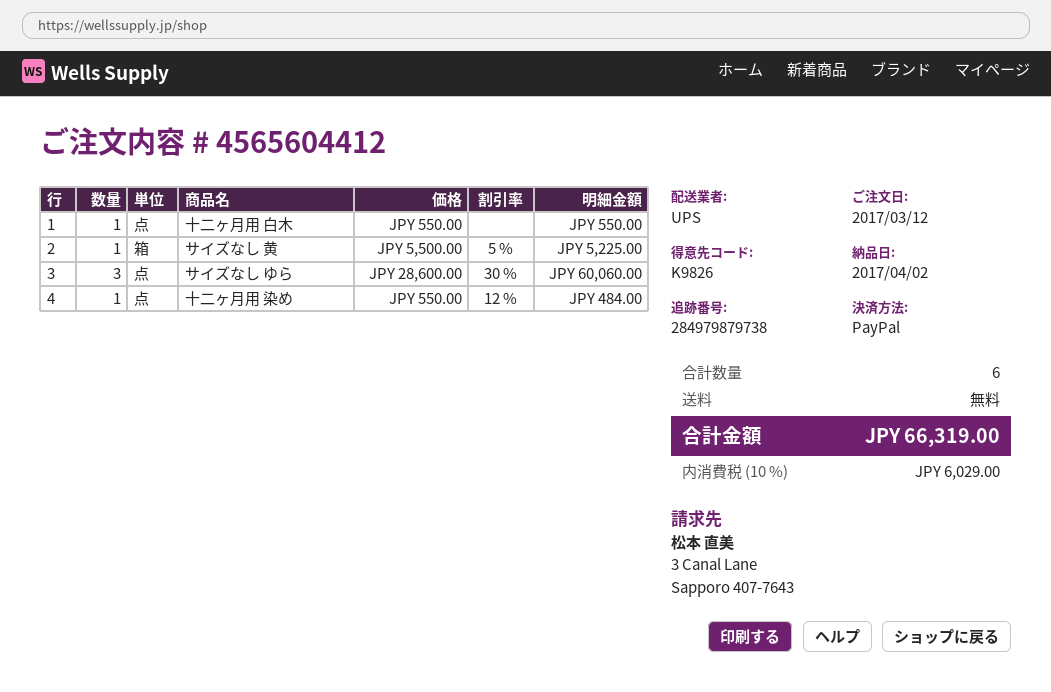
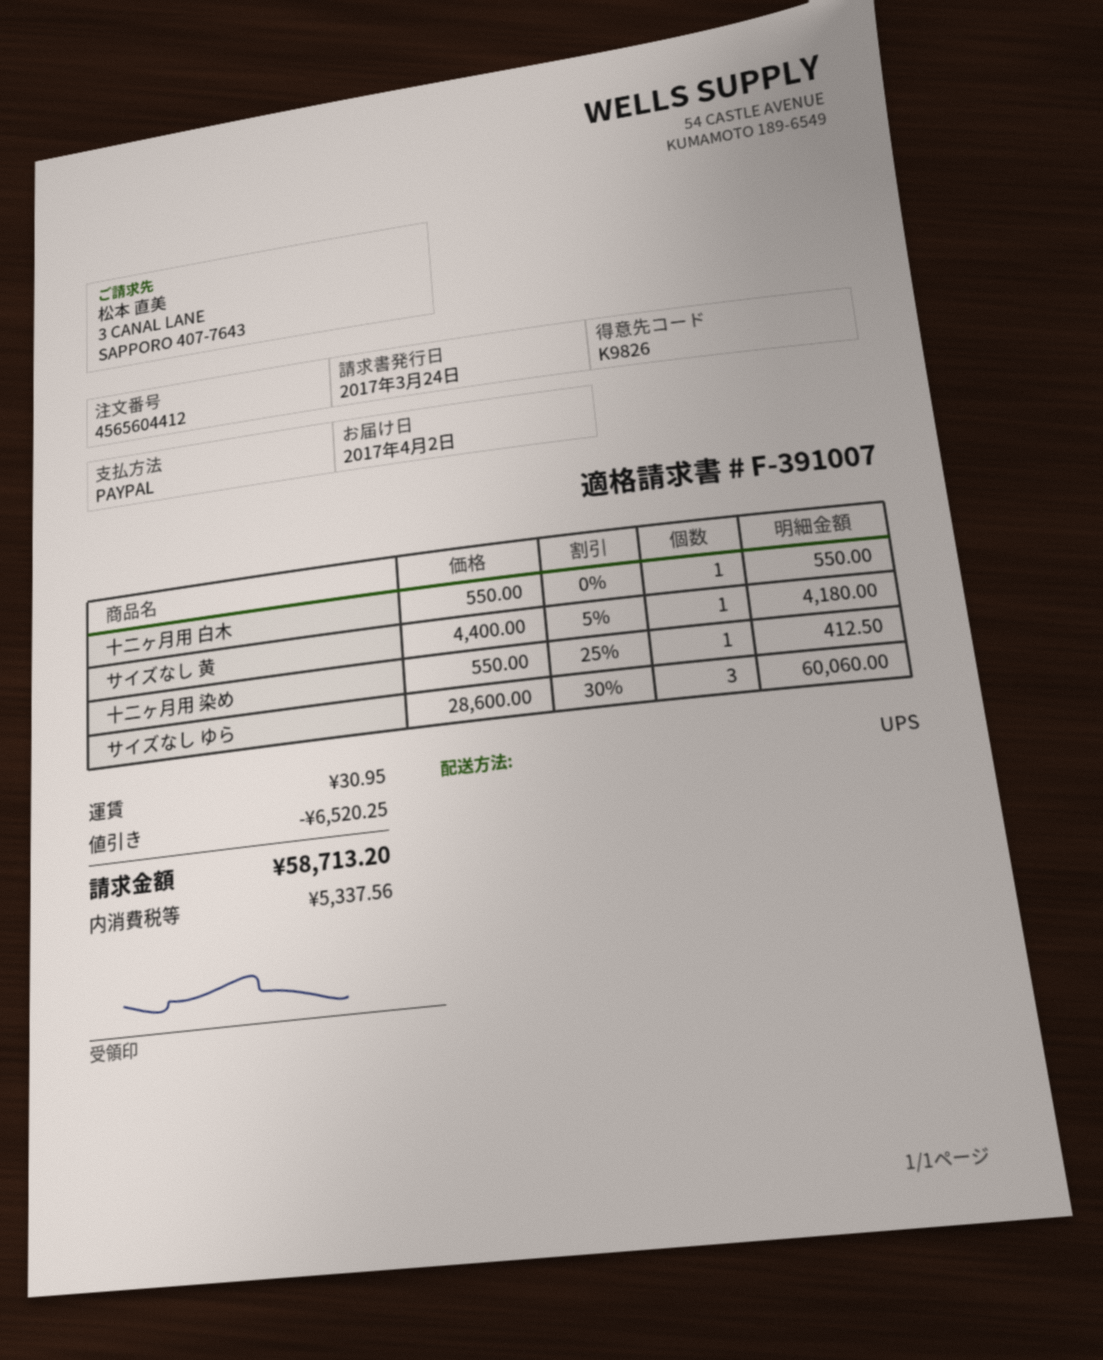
サイズなし 黄: 1 x 5500.00 - 5% = 5225.00 -> 1 x 4400.00 - 5% = 4180.00
十二ヶ月用 染め: 1 x 550.00 - 12% = 484.00 -> 1 x 550.00 - 25% = 412.50
discount: none -> 6520.25
shipping: 0.00 -> 30.95
tax: 6029.00 -> 5337.56
total: 66319.00 -> 58713.20

